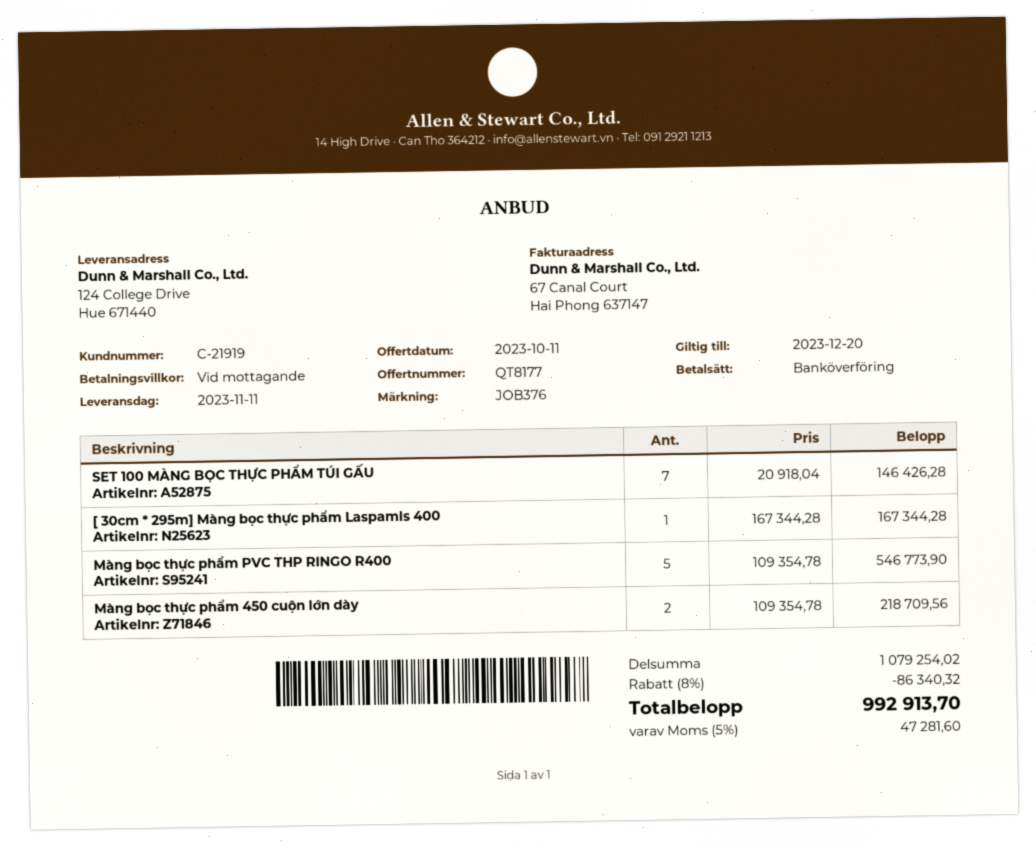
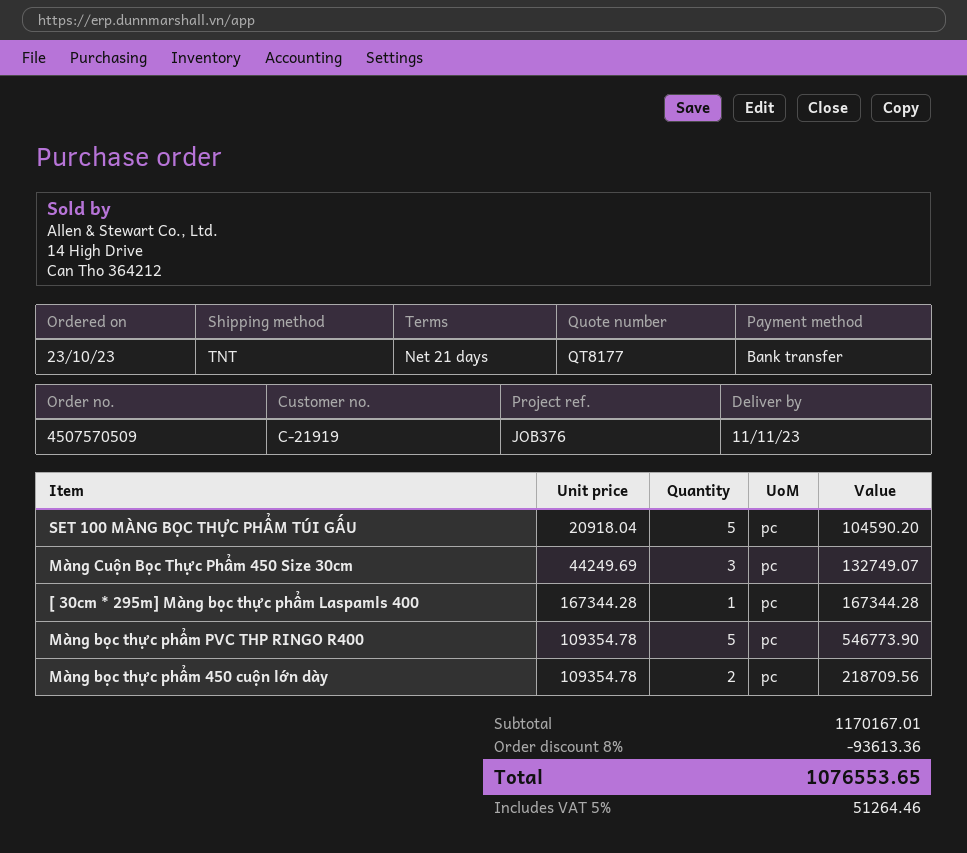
payment terms: on receipt -> 21 days
SET 100 MÀNG BỌC THỰC PHẨM TÚI GẤU: 7 x 20918.04 = 146426.28 -> 5 x 20918.04 = 104590.20
Màng Cuộn Bọc Thực Phẩm 450 Size 30cm: none -> 3 x 44249.69 = 132749.07
subtotal: 1079254.02 -> 1170167.01
discount: 8% = 86340.32 -> 8% = 93613.36
tax: 5% = 47281.60 -> 5% = 51264.46
total: 992913.70 -> 1076553.65

